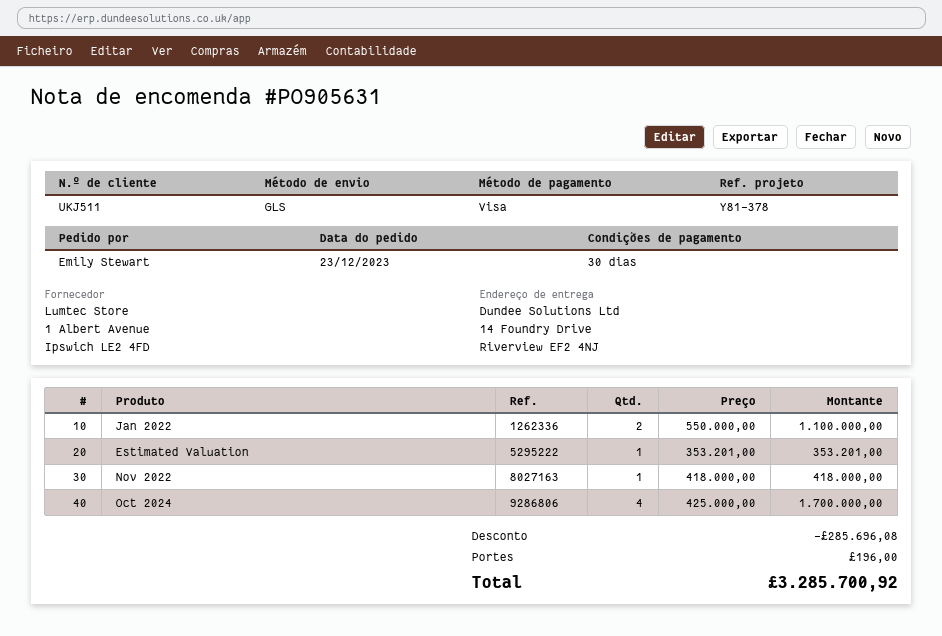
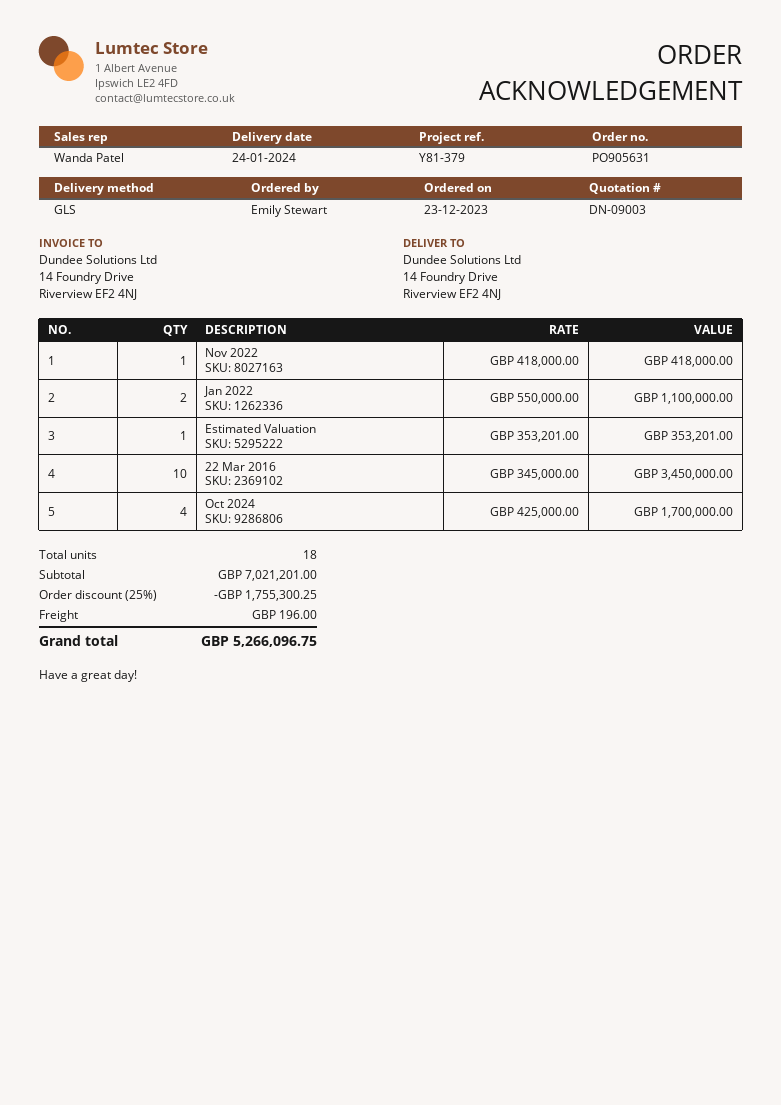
reference: Y81-378 -> Y81-379
22 Mar 2016: none -> 10 x 345000.00 = 3450000.00
discount: 285696.08 -> 1755300.25
total: 3285700.92 -> 5266096.75

